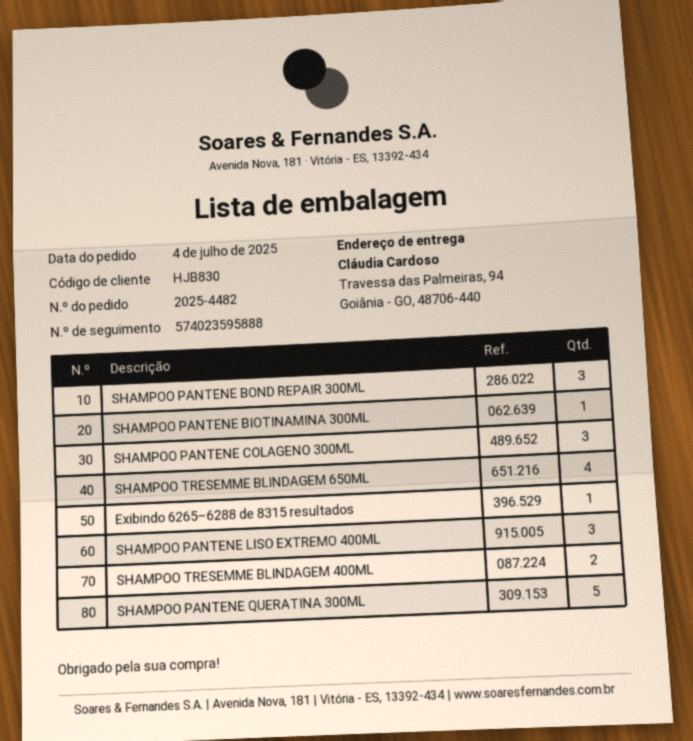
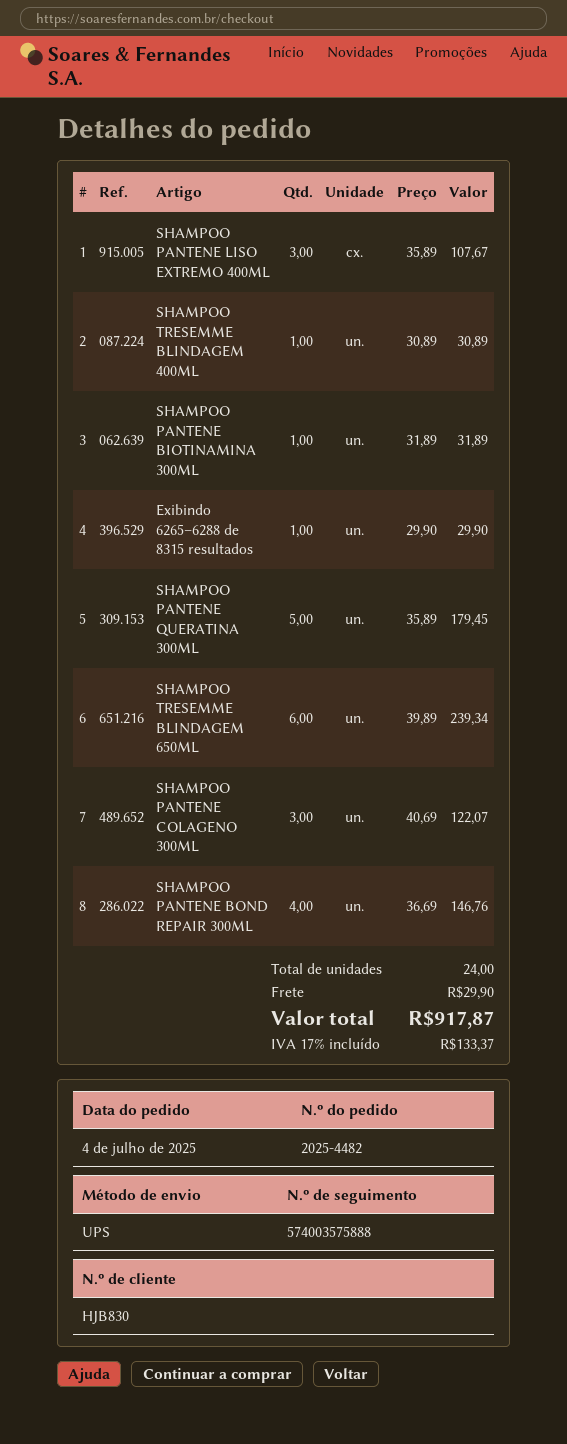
tracking number: 574023595888 -> 574003575888
SHAMPOO PANTENE BOND REPAIR 300ML: 3 -> 4
SHAMPOO TRESEMME BLINDAGEM 650ML: 4 -> 6
SHAMPOO TRESEMME BLINDAGEM 400ML: 2 -> 1

